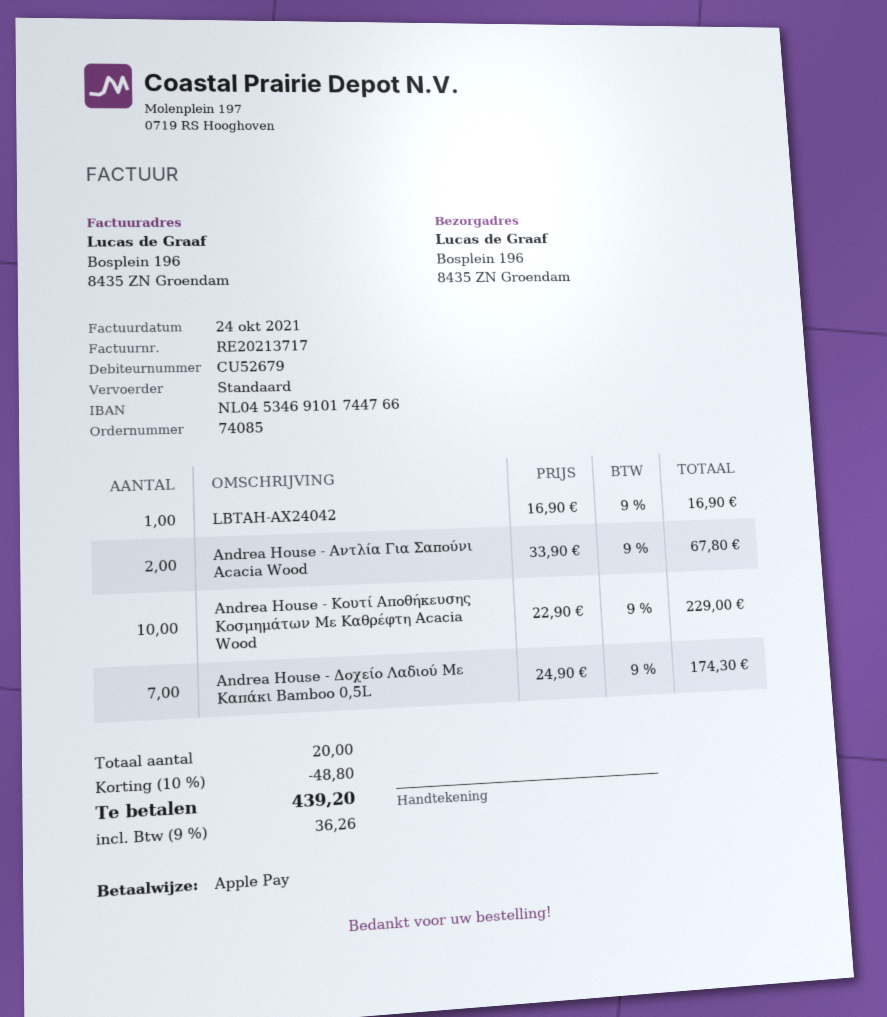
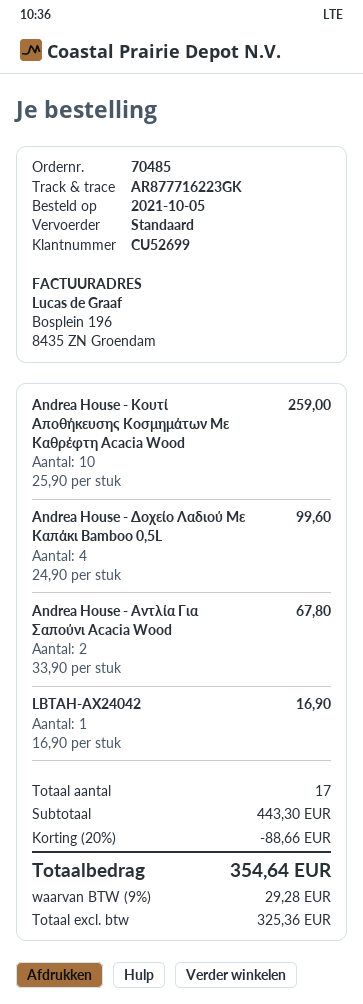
order number: 74085 -> 70485
customer number: CU52679 -> CU52699
Andrea House - Κουτί Αποθήκευσης Κοσμημάτων Με Καθρέφτη Acacia Wood: 10 x 22.90 = 229.00 -> 10 x 25.90 = 259.00
Andrea House - Δοχείο Λαδιού Με Καπάκι Bamboo 0,5L: 7 x 24.90 = 174.30 -> 4 x 24.90 = 99.60
total quantity: 20 -> 17
discount: 10% = 48.80 -> 20% = 88.66
tax: 9% = 36.26 -> 9% = 29.28
total: 439.20 -> 354.64

